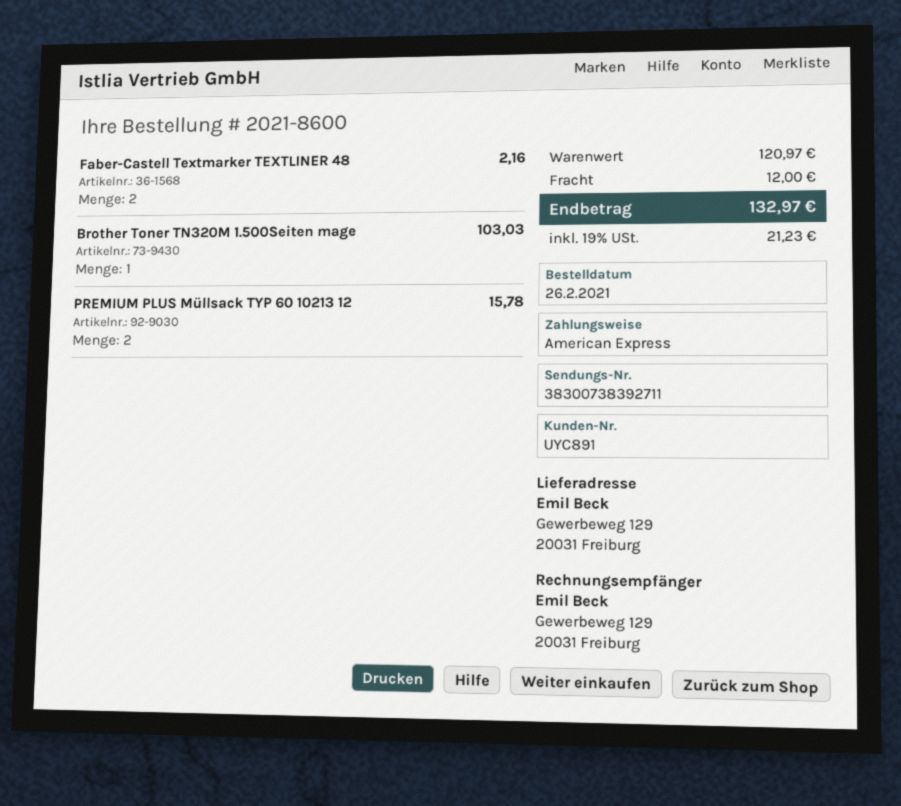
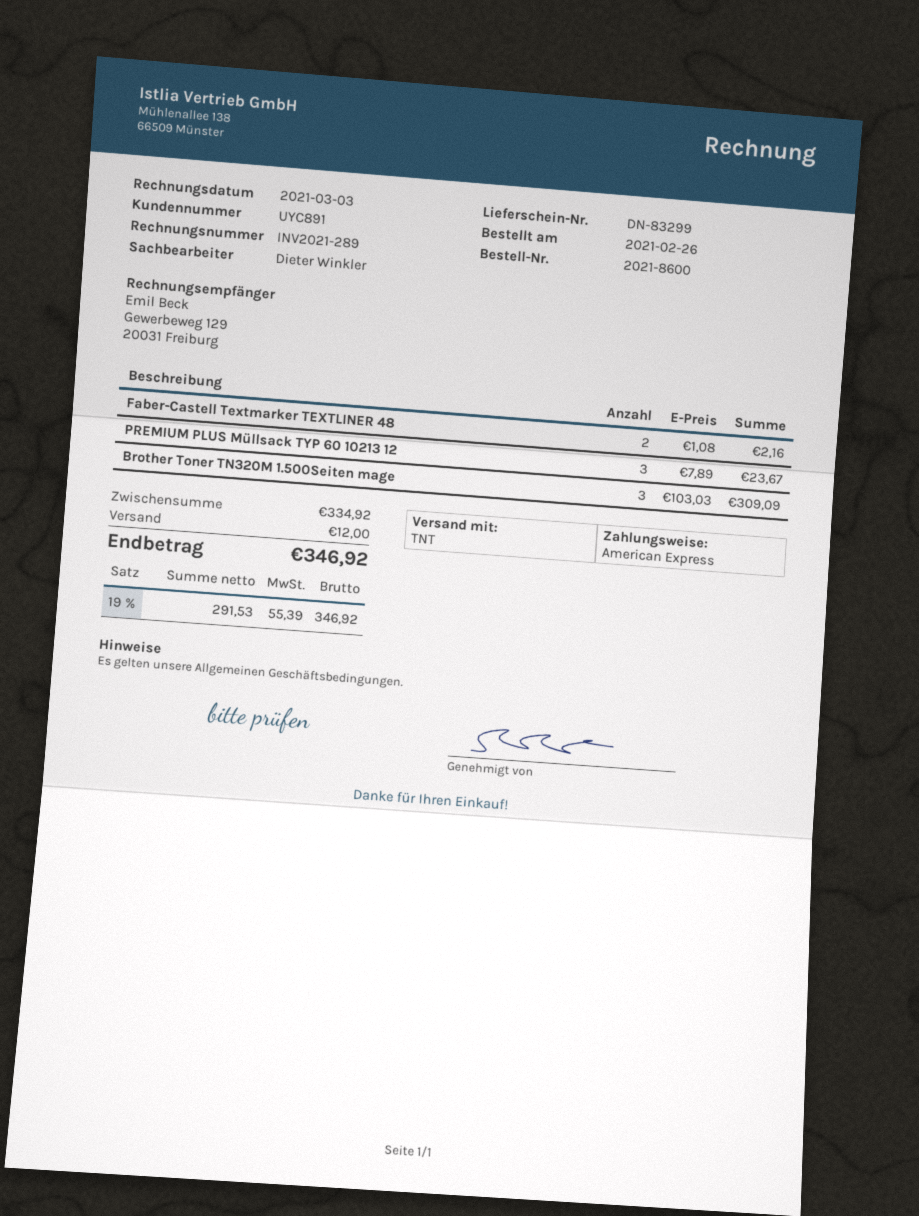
Brother Toner TN320M 1.500Seiten mage: 1 for 103.03 -> 3 for 309.09
PREMIUM PLUS Müllsack TYP 60 10213 12: 2 for 15.78 -> 3 for 23.67
subtotal: 120.97 -> 334.92
tax: 19% = 21.23 -> 19% = 55.39
total: 132.97 -> 346.92

